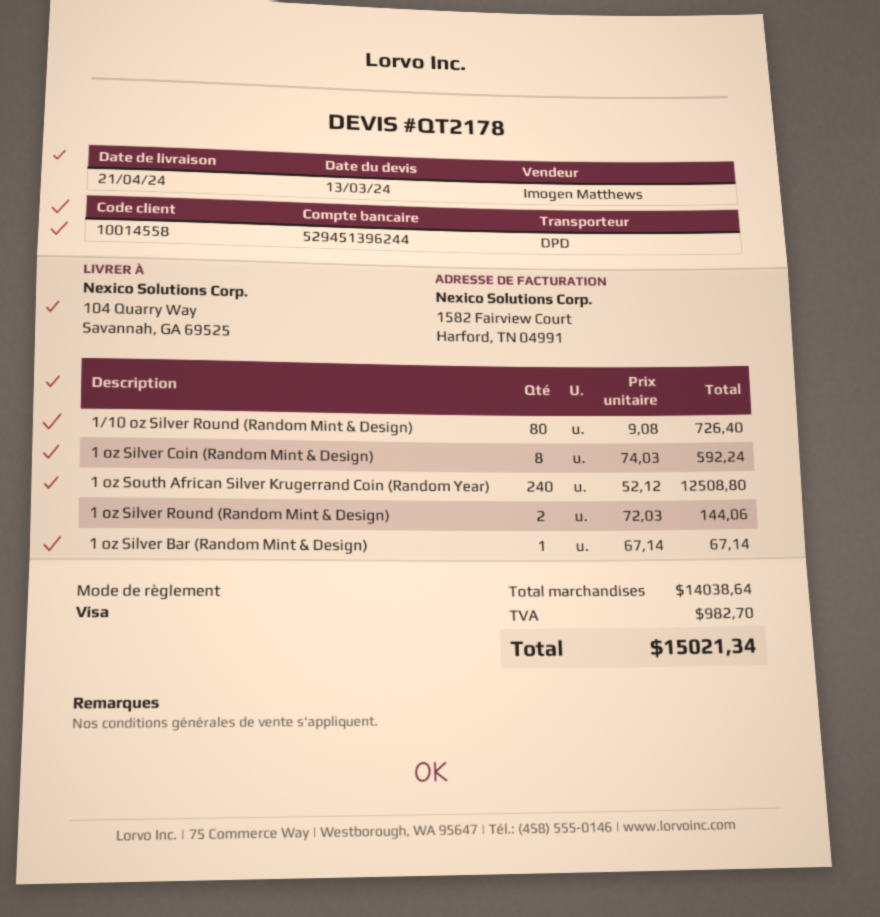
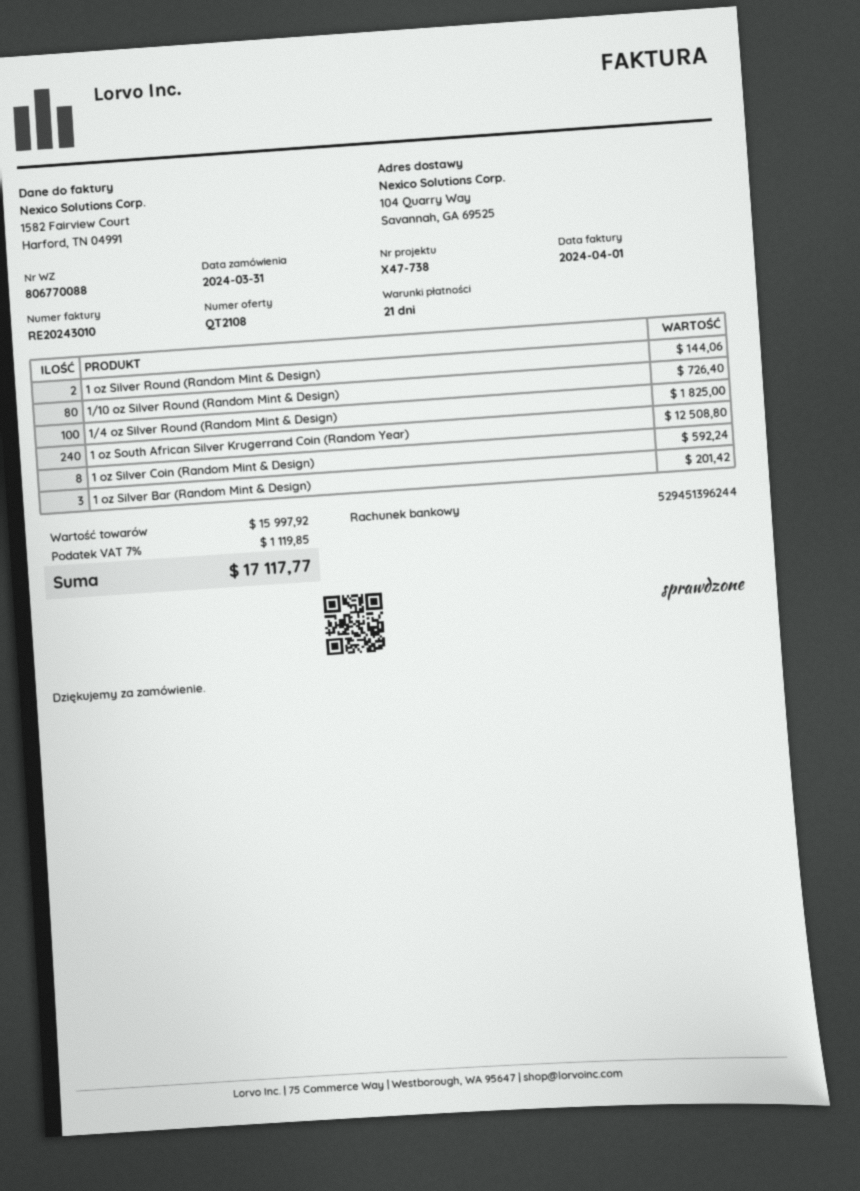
quote number: QT2178 -> QT2108
1 oz Silver Bar (Random Mint & Design): 1 for 67.14 -> 3 for 201.42
1/4 oz Silver Round (Random Mint & Design): none -> 100 for 1825.00
subtotal: 14038.64 -> 15997.92
tax: 982.70 -> 1119.85
total: 15021.34 -> 17117.77

